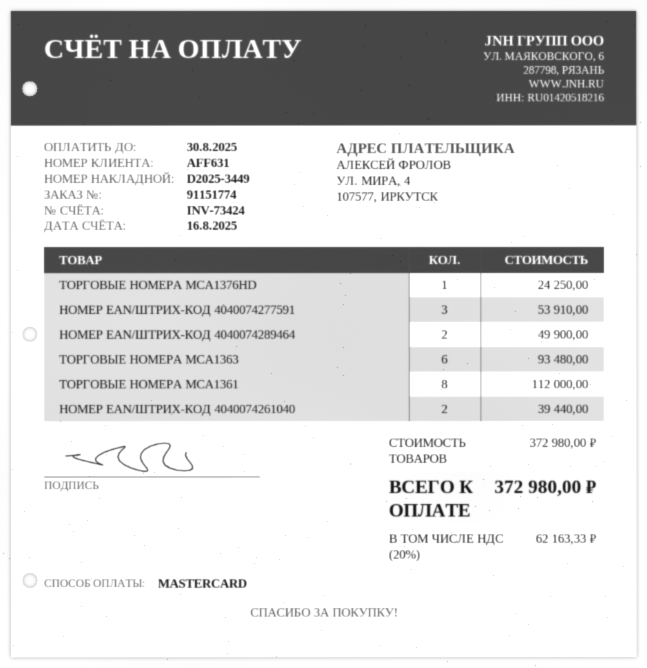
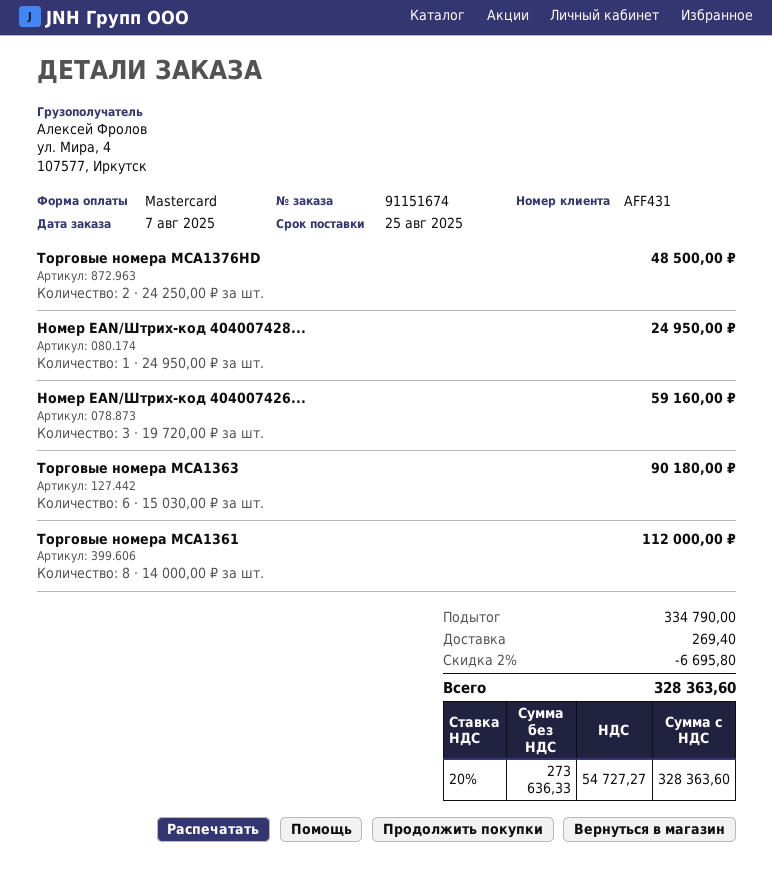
order number: 91151774 -> 91151674
customer number: AFF631 -> AFF431
ТОРГОВЫЕ НОМЕРА MCA1376HD: 1 for 24250.00 -> 2 for 48500.00
НОМЕР EAN/ШТРИХ-КОД 4040074277591: 3 for 53910.00 -> none
НОМЕР EAN/ШТРИХ-КОД 4040074289464: 2 for 49900.00 -> 1 for 24950.00
ТОРГОВЫЕ НОМЕРА MCA1363: 6 for 93480.00 -> 6 for 90180.00
НОМЕР EAN/ШТРИХ-КОД 4040074261040: 2 for 39440.00 -> 3 for 59160.00
subtotal: 372980.00 -> 334790.00
discount: none -> 2% = 6695.80
shipping: none -> 269.40
tax: 20% = 62163.33 -> 20% = 54727.27
total: 372980.00 -> 328363.60

